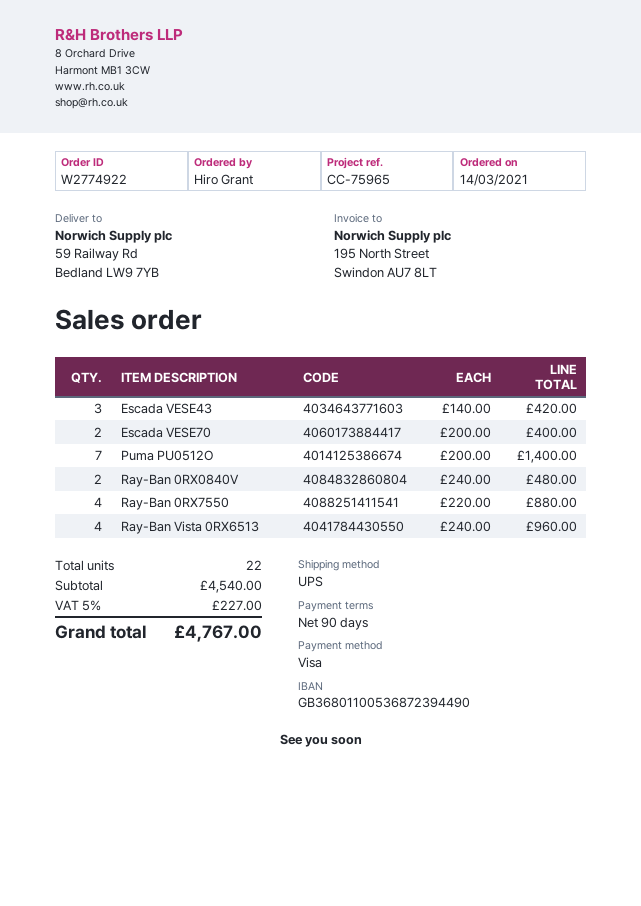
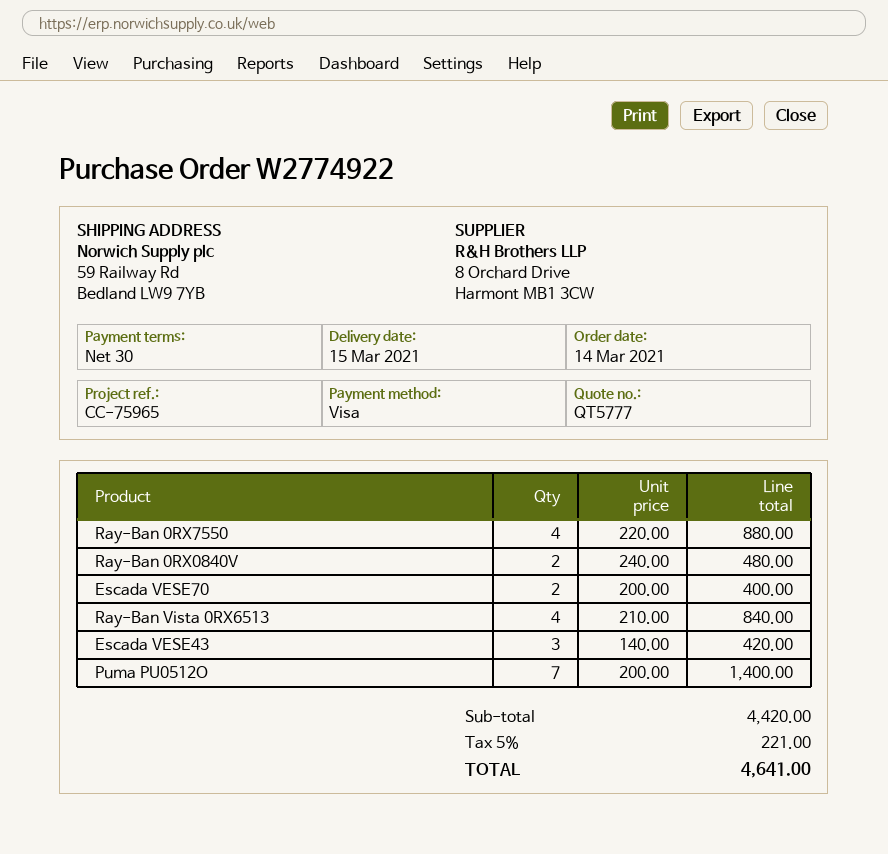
payment terms: 90 days -> 30 days
Ray-Ban Vista 0RX6513: 4 x 240.00 = 960.00 -> 4 x 210.00 = 840.00
subtotal: 4540.00 -> 4420.00
tax: 5% = 227.00 -> 5% = 221.00
total: 4767.00 -> 4641.00

